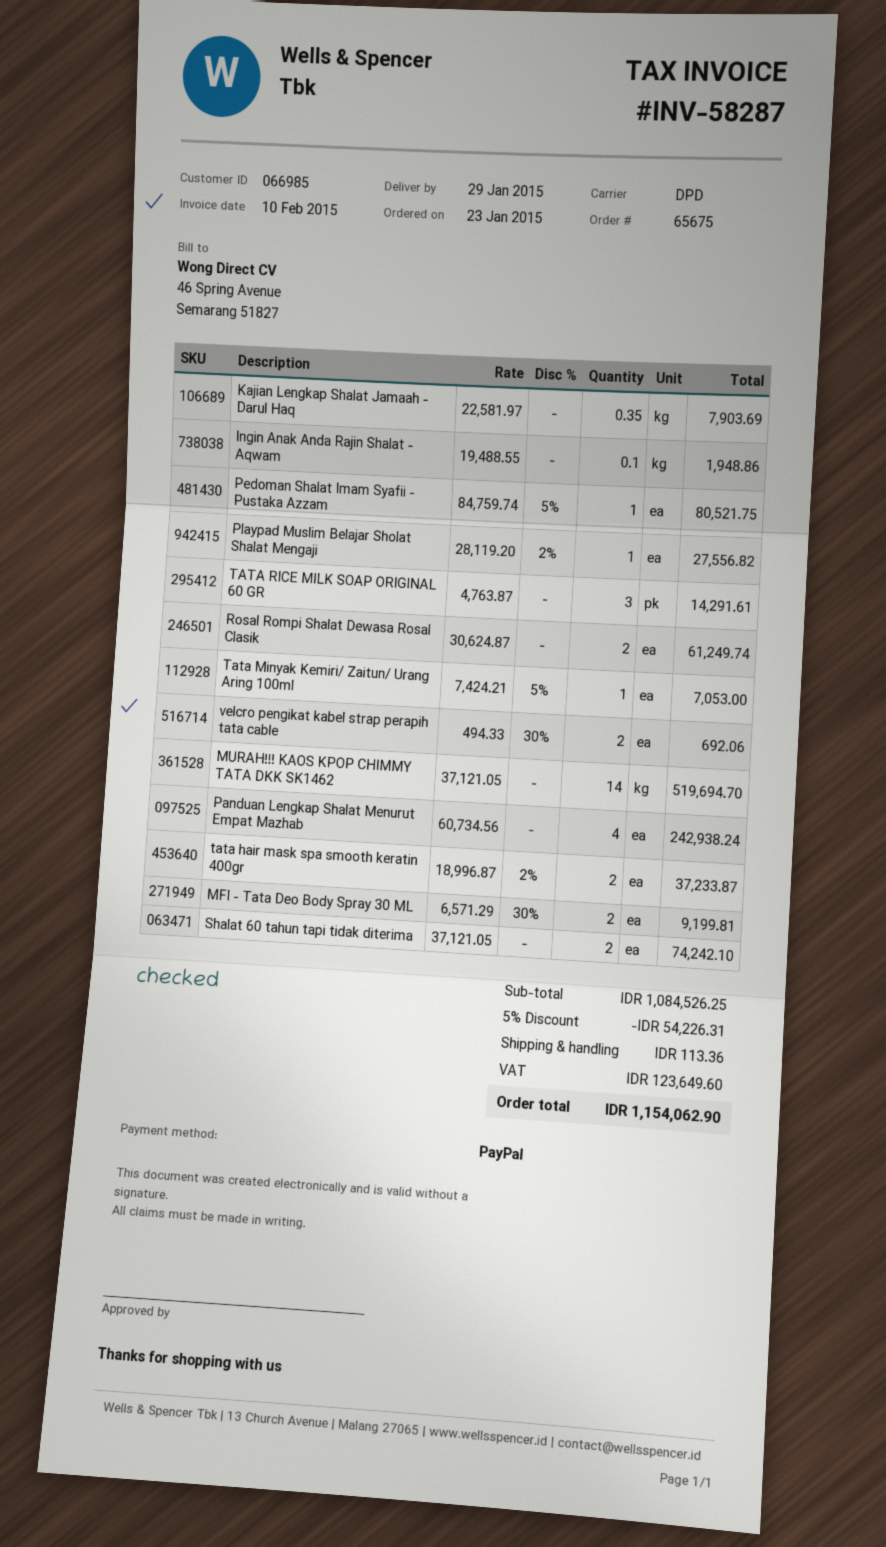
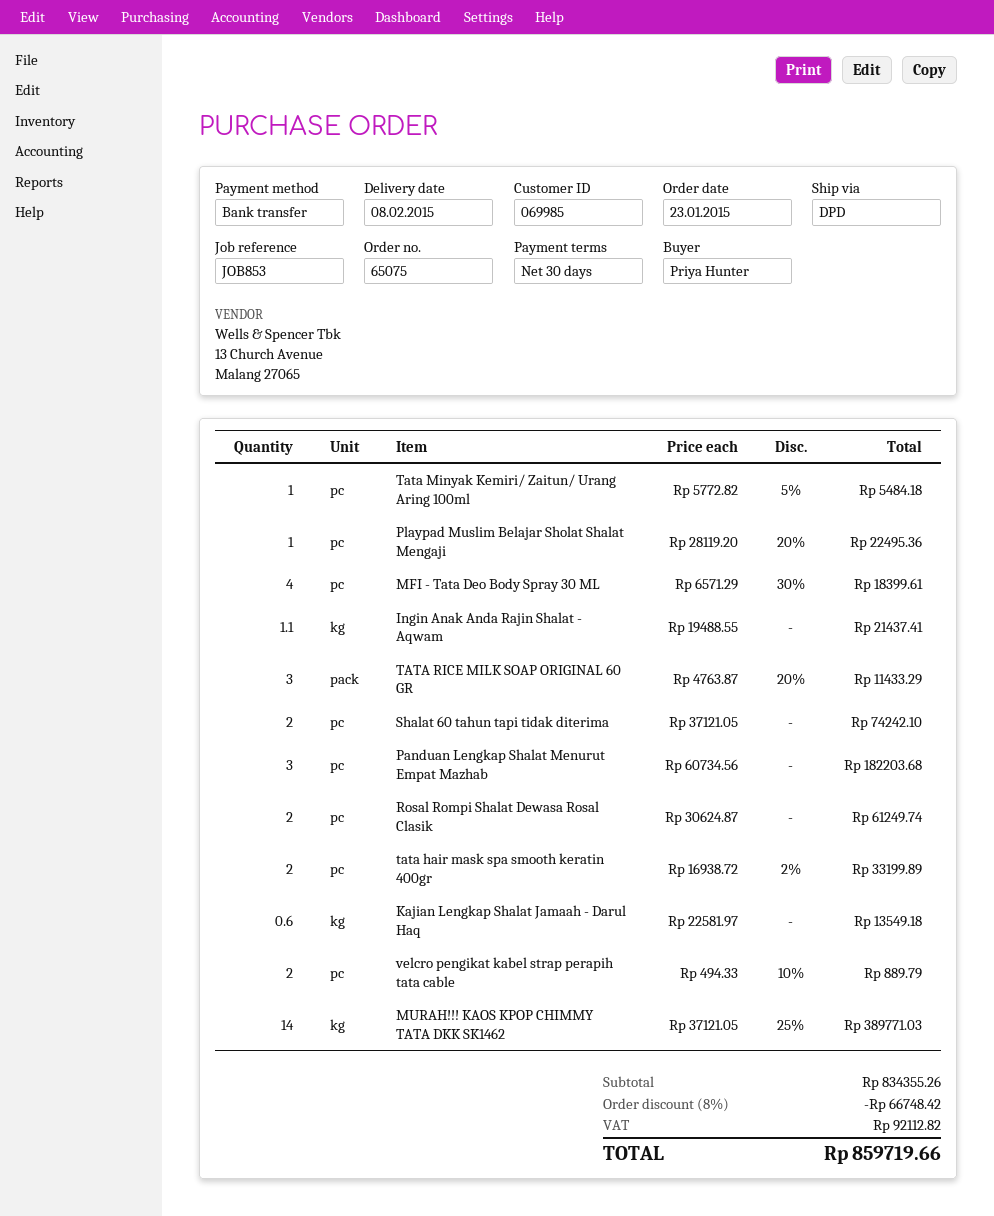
order number: 65675 -> 65075
delivery date: 2015-01-29 -> 2015-02-08
customer number: 066985 -> 069985
payment method: PayPal -> bank transfer
Kajian Lengkap Shalat Jamaah - Darul Haq: 0.35 x 22581.97 = 7903.69 -> 0.6 x 22581.97 = 13549.18
Ingin Anak Anda Rajin Shalat - Aqwam: 0.1 x 19488.55 = 1948.86 -> 1.1 x 19488.55 = 21437.41
Pedoman Shalat Imam Syafii - Pustaka Azzam: 1 x 84759.74 - 5% = 80521.75 -> none
Playpad Muslim Belajar Sholat Shalat Mengaji: 1 x 28119.20 - 2% = 27556.82 -> 1 x 28119.20 - 20% = 22495.36
TATA RICE MILK SOAP ORIGINAL 60 GR: 3 x 4763.87 = 14291.61 -> 3 x 4763.87 - 20% = 11433.29
Tata Minyak Kemiri/ Zaitun/ Urang Aring 100ml: 1 x 7424.21 - 5% = 7053.00 -> 1 x 5772.82 - 5% = 5484.18
velcro pengikat kabel strap perapih tata cable: 2 x 494.33 - 30% = 692.06 -> 2 x 494.33 - 10% = 889.79
MURAH!!! KAOS KPOP CHIMMY TATA DKK SK1462: 14 x 37121.05 = 519694.70 -> 14 x 37121.05 - 25% = 389771.03
Panduan Lengkap Shalat Menurut Empat Mazhab: 4 x 60734.56 = 242938.24 -> 3 x 60734.56 = 182203.68
tata hair mask spa smooth keratin 400gr: 2 x 18996.87 - 2% = 37233.87 -> 2 x 16938.72 - 2% = 33199.89
MFI - Tata Deo Body Spray 30 ML: 2 x 6571.29 - 30% = 9199.81 -> 4 x 6571.29 - 30% = 18399.61
subtotal: 1084526.25 -> 834355.26
discount: 5% = 54226.31 -> 8% = 66748.42
shipping: 113.36 -> none
tax: 123649.60 -> 92112.82
total: 1154062.90 -> 859719.66

